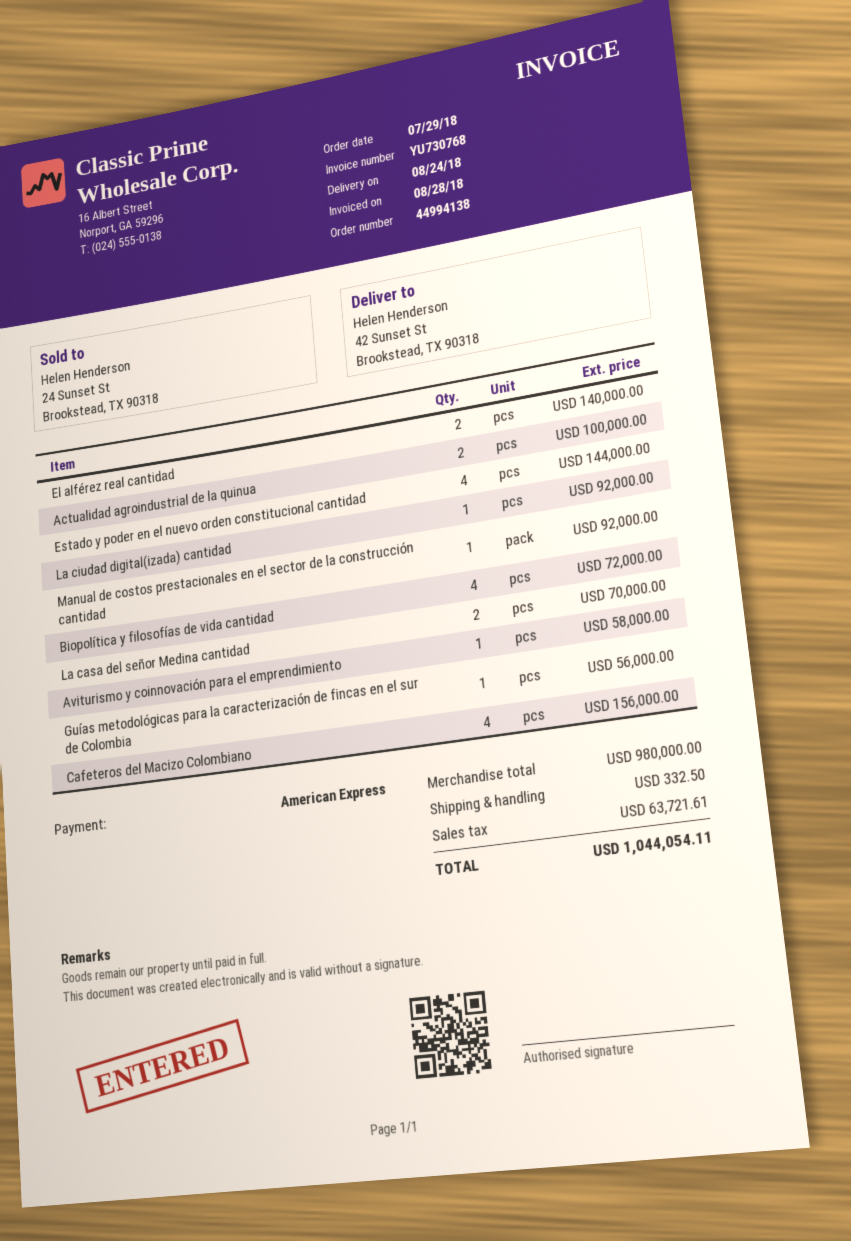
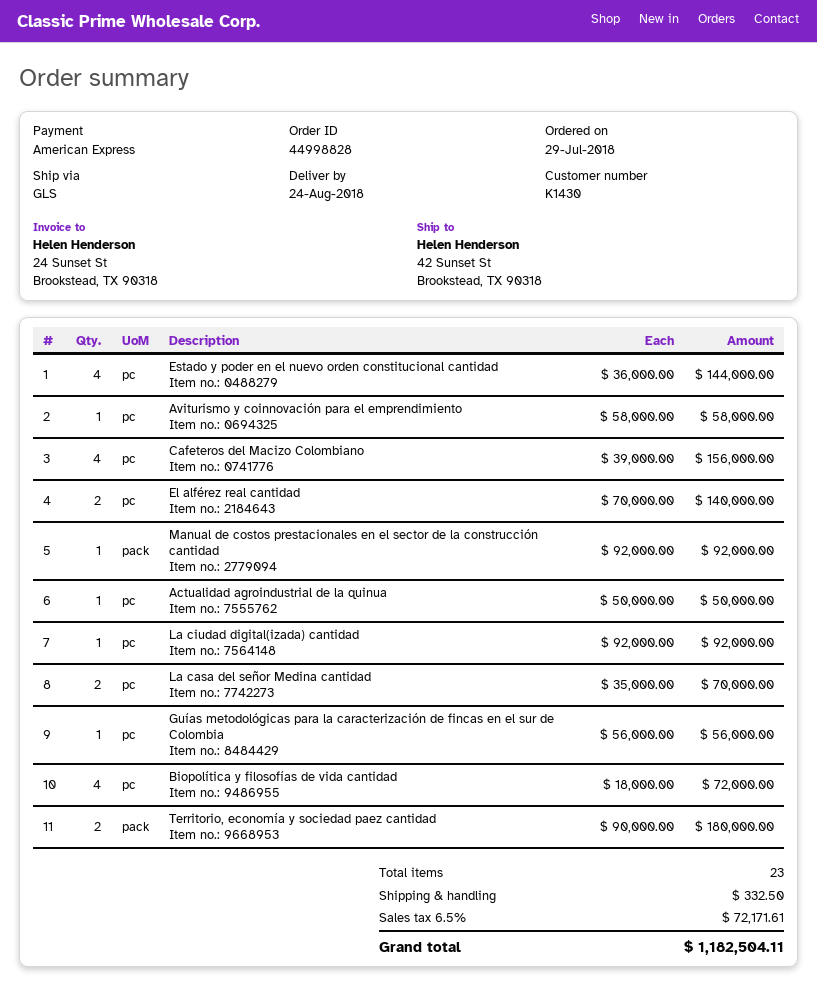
order number: 44994138 -> 44998828
Actualidad agroindustrial de la quinua: 2 for 100000.00 -> 1 for 50000.00
Territorio, economía y sociedad paez cantidad: none -> 2 for 180000.00
tax: 63721.61 -> 72171.61
total: 1044054.11 -> 1182504.11

